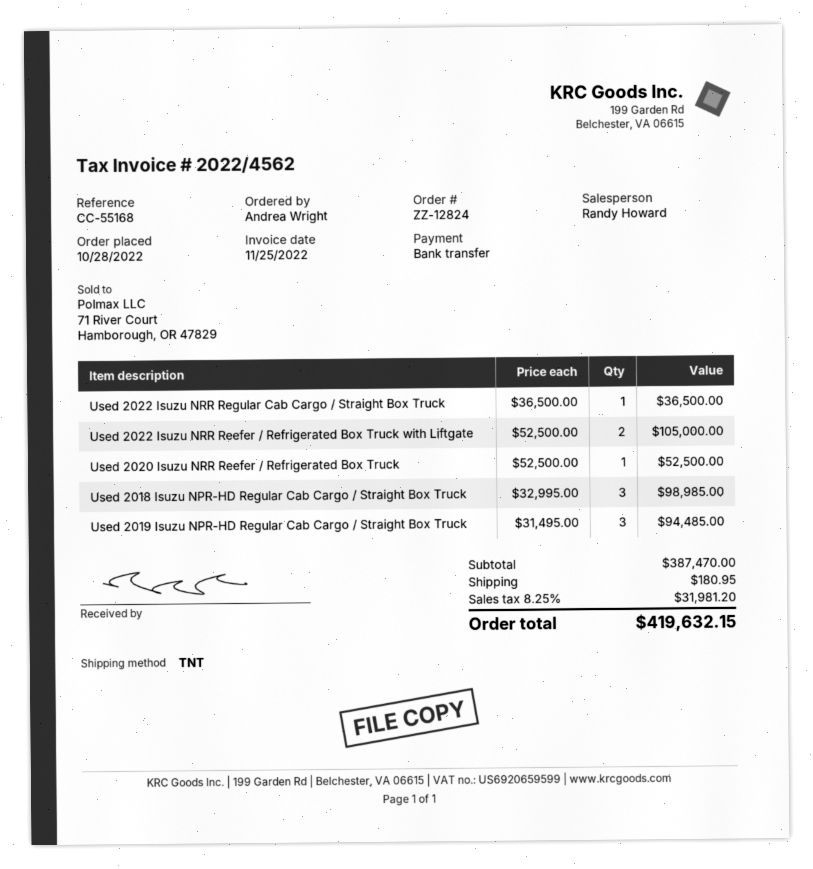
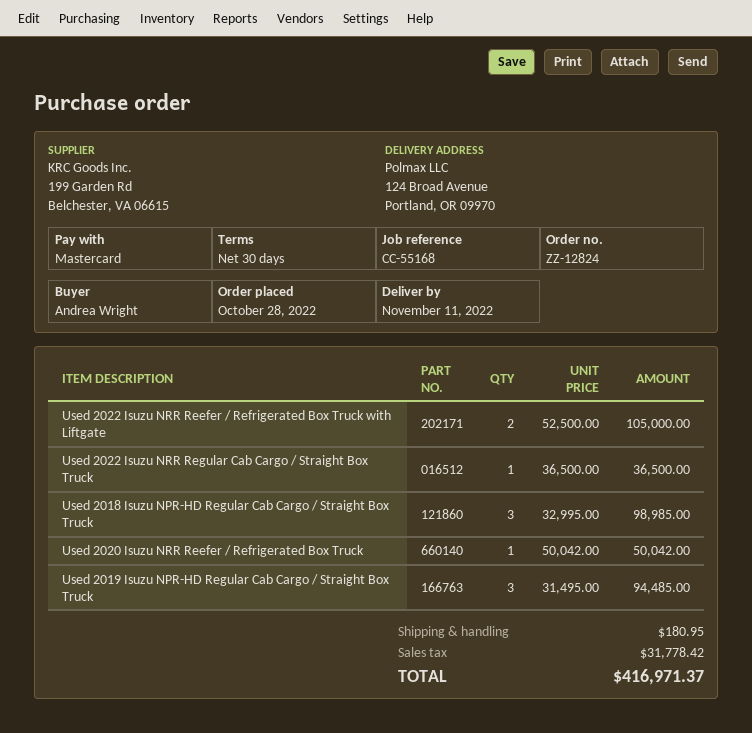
payment method: bank transfer -> Mastercard
Used 2020 Isuzu NRR Reefer / Refrigerated Box Truck: 1 x 52500.00 = 52500.00 -> 1 x 50042.00 = 50042.00
tax: 31981.20 -> 31778.42
total: 419632.15 -> 416971.37

